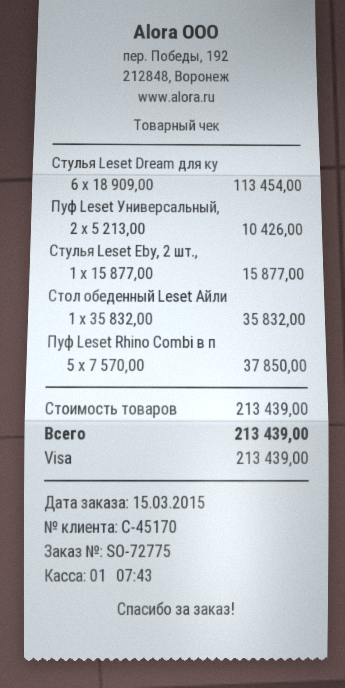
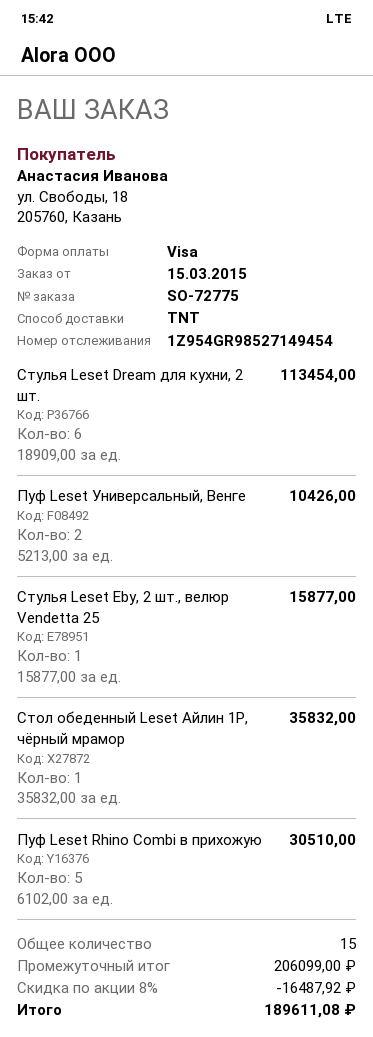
Пуф Leset Rhino Combi в п: 5 x 7570.00 = 37850.00 -> 5 x 6102.00 = 30510.00
subtotal: 213439.00 -> 206099.00
discount: none -> 8% = 16487.92
total: 213439.00 -> 189611.08

